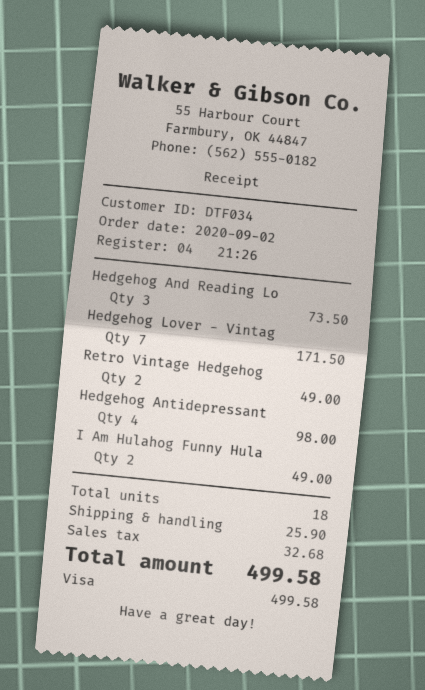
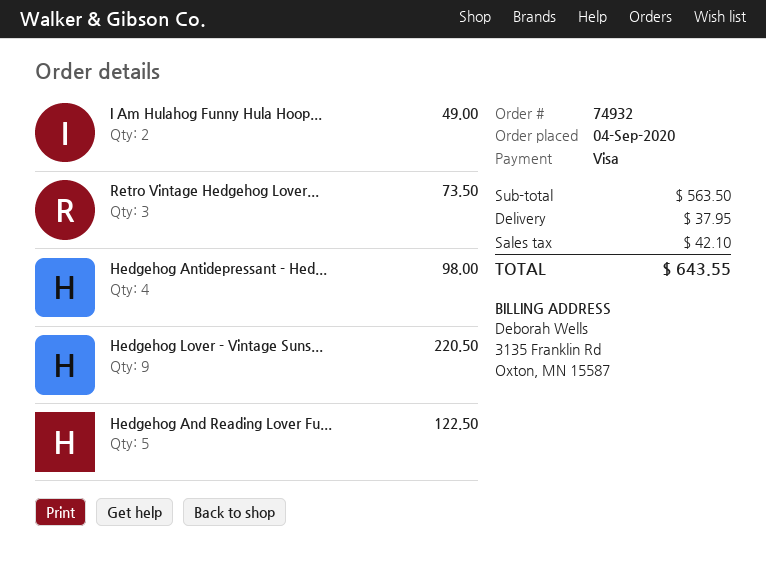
order date: 2020-09-02 -> 2020-09-04
Hedgehog And Reading Lo: 3 for 73.50 -> 5 for 122.50
Hedgehog Lover - Vintag: 7 for 171.50 -> 9 for 220.50
Retro Vintage Hedgehog: 2 for 49.00 -> 3 for 73.50
shipping: 25.90 -> 37.95
tax: 32.68 -> 42.10
total: 499.58 -> 643.55

